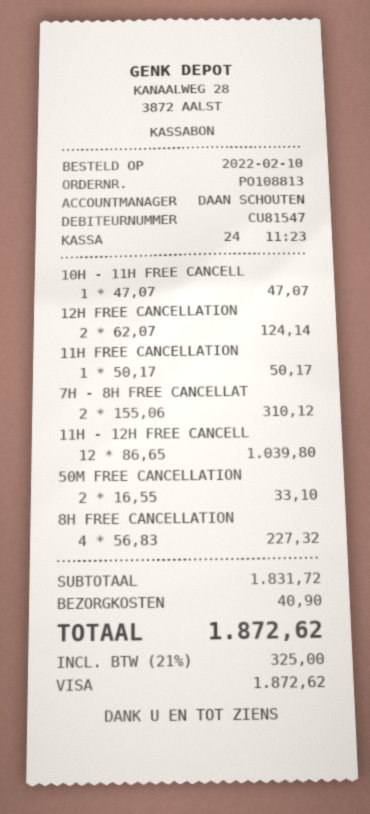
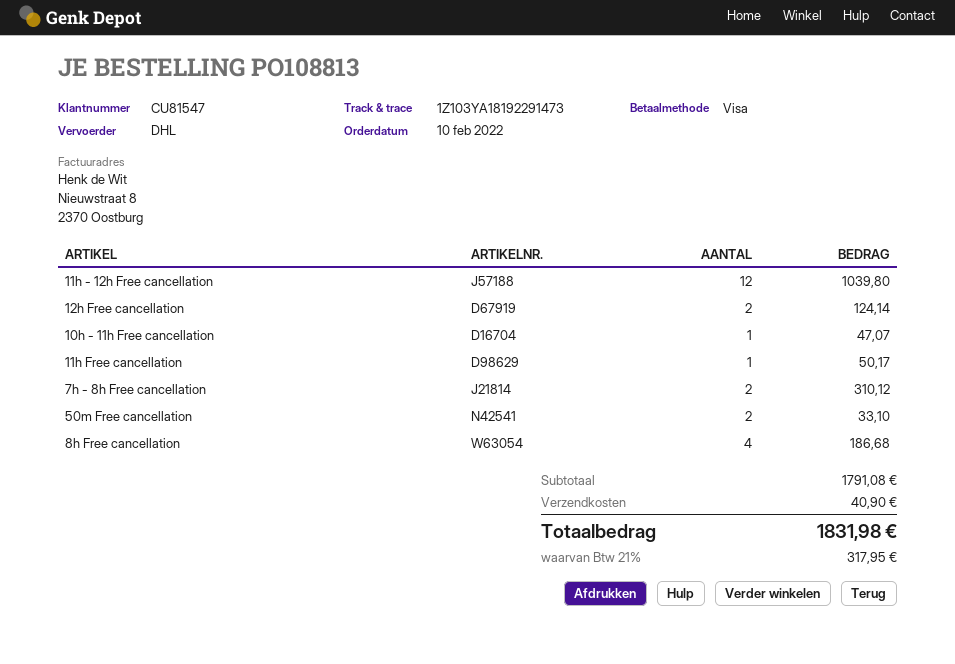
8H FREE CANCELLATION: 4 for 227.32 -> 4 for 186.68
subtotal: 1831.72 -> 1791.08
tax: 21% = 325.00 -> 21% = 317.95
total: 1872.62 -> 1831.98

